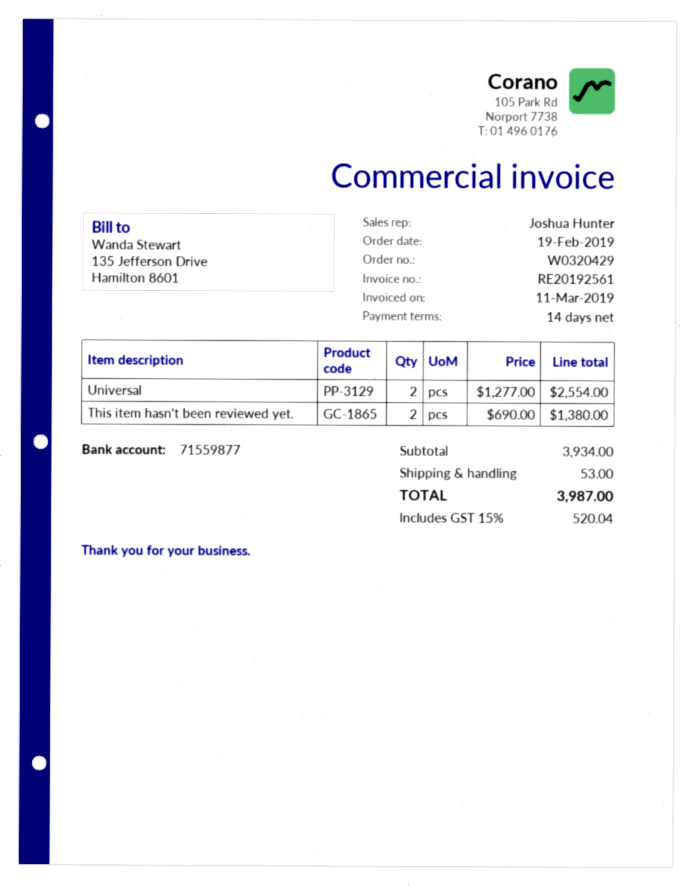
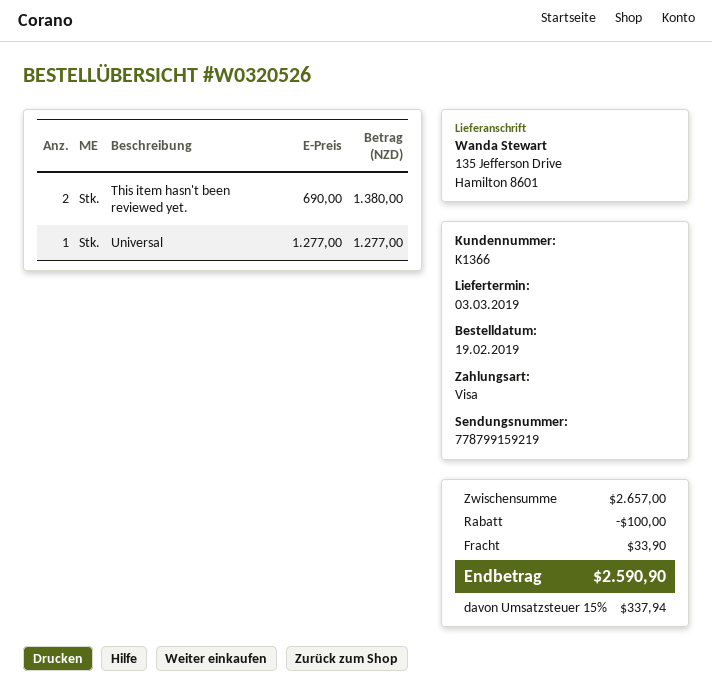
order number: W0320429 -> W0320526
Universal: 2 x 1277.00 = 2554.00 -> 1 x 1277.00 = 1277.00
subtotal: 3934.00 -> 2657.00
discount: none -> 100.00
shipping: 53.00 -> 33.90
tax: 15% = 520.04 -> 15% = 337.94
total: 3987.00 -> 2590.90

